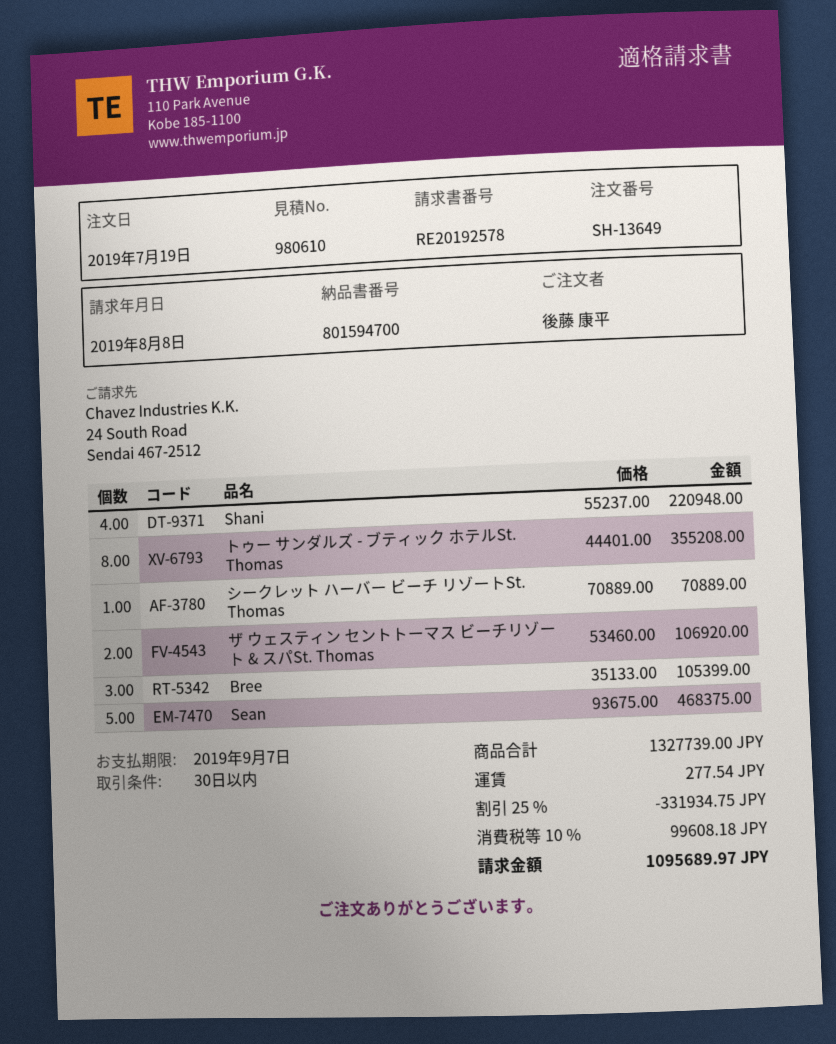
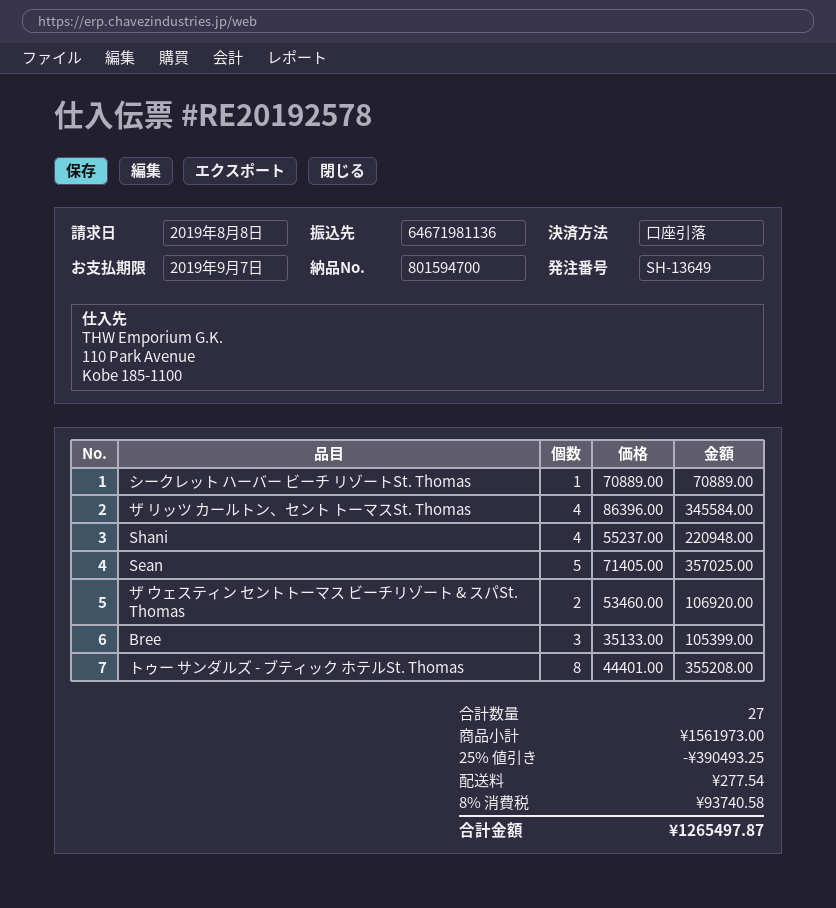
Sean: 5 x 93675.00 = 468375.00 -> 5 x 71405.00 = 357025.00
ザ リッツ カールトン、セント トーマスSt. Thomas: none -> 4 x 86396.00 = 345584.00
subtotal: 1327739.00 -> 1561973.00
discount: 25% = 331934.75 -> 25% = 390493.25
tax: 10% = 99608.18 -> 8% = 93740.58
total: 1095689.97 -> 1265497.87

